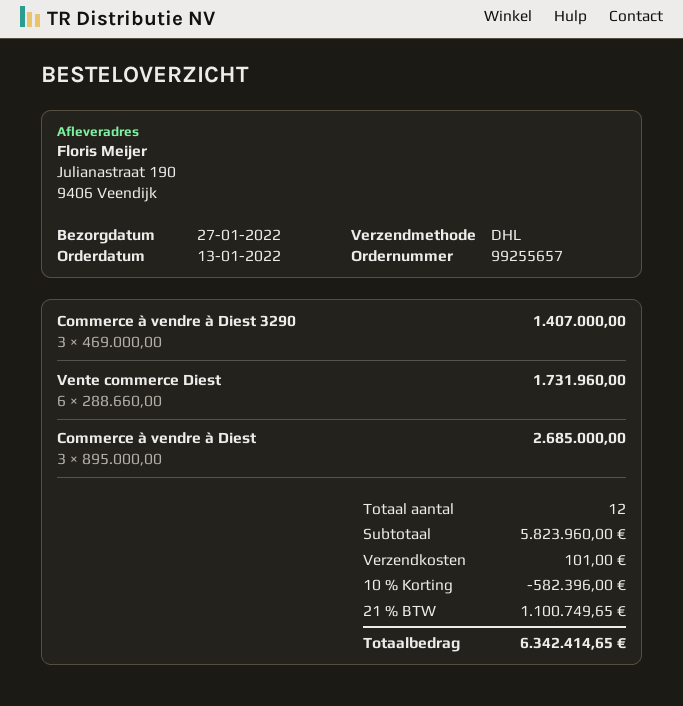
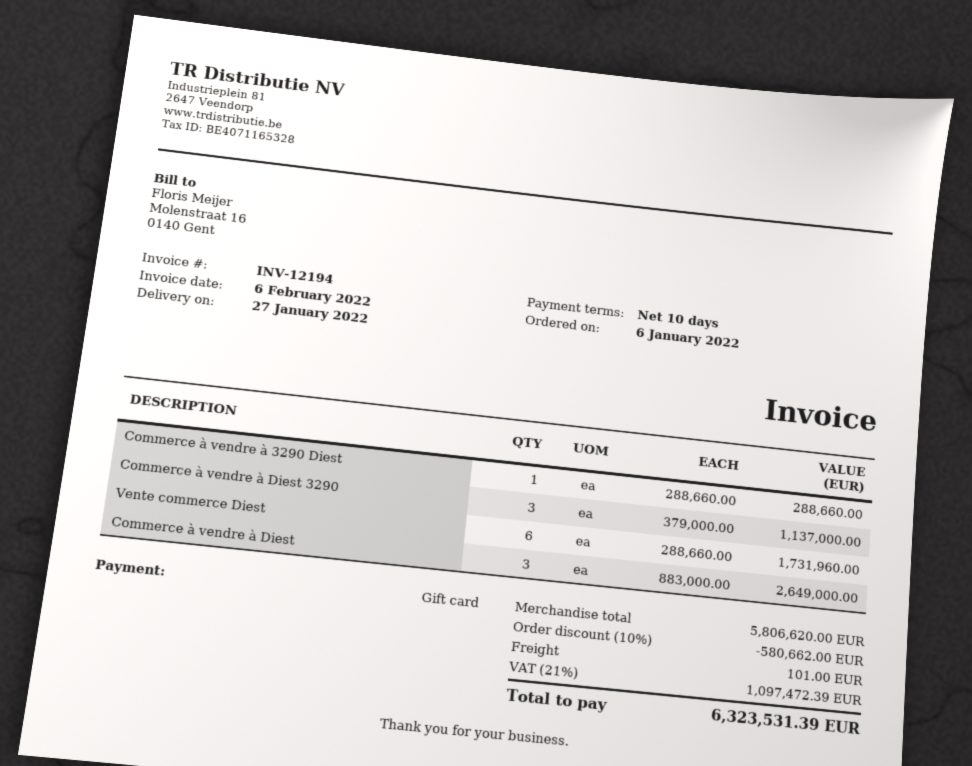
order date: 2022-01-13 -> 2022-01-06
Commerce à vendre à Diest 3290: 3 x 469000.00 = 1407000.00 -> 3 x 379000.00 = 1137000.00
Commerce à vendre à Diest: 3 x 895000.00 = 2685000.00 -> 3 x 883000.00 = 2649000.00
Commerce à vendre à 3290 Diest: none -> 1 x 288660.00 = 288660.00
subtotal: 5823960.00 -> 5806620.00
discount: 10% = 582396.00 -> 10% = 580662.00
tax: 21% = 1100749.65 -> 21% = 1097472.39
total: 6342414.65 -> 6323531.39

